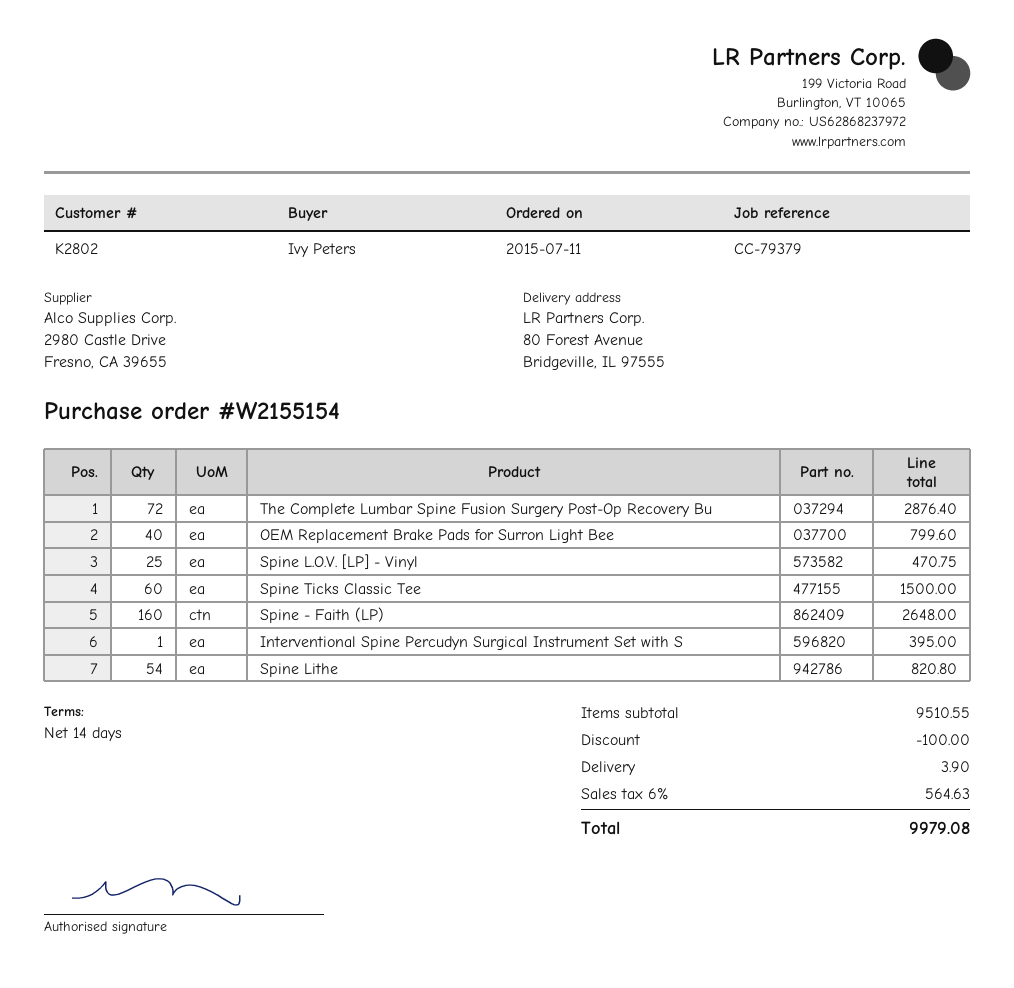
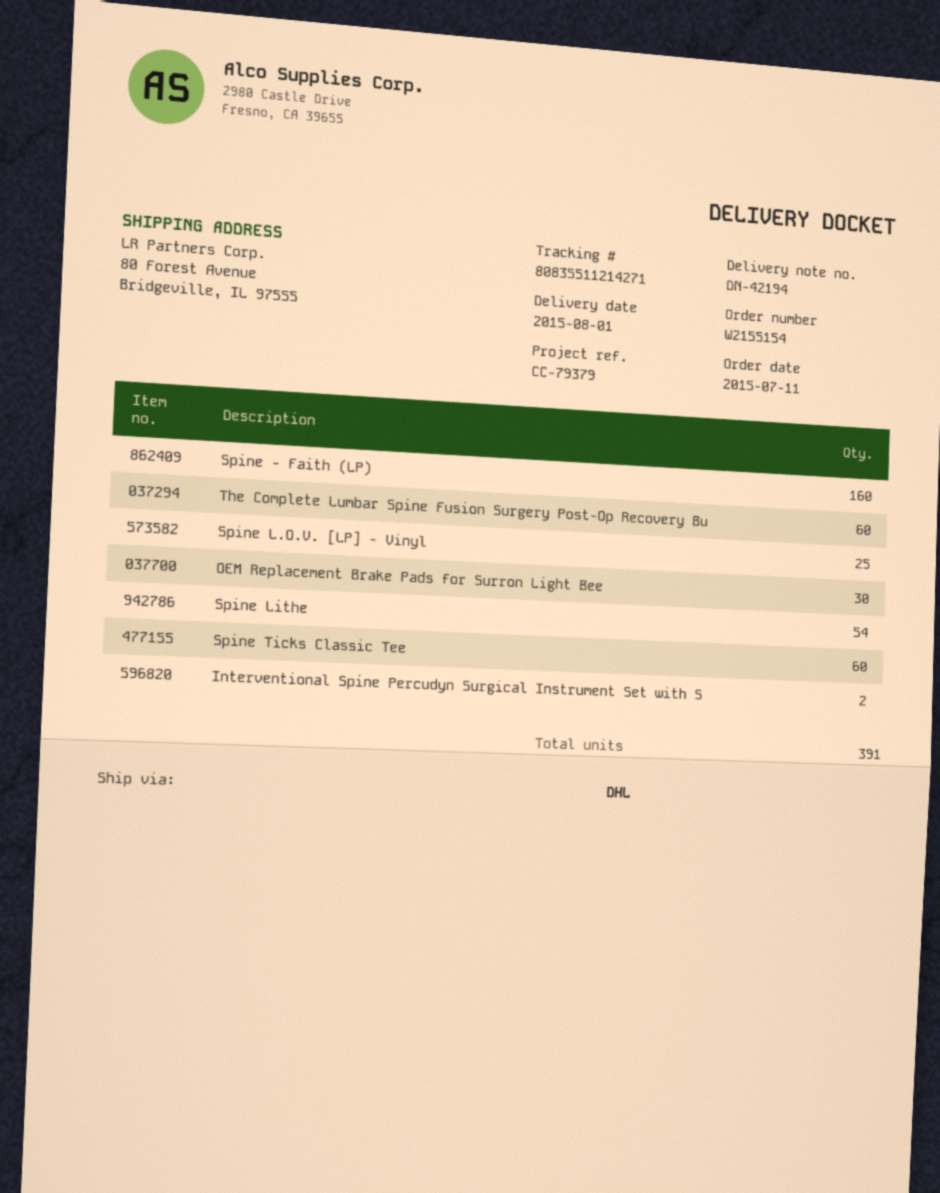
The Complete Lumbar Spine Fusion Surgery Post-Op Recovery Bu: 72 -> 60
OEM Replacement Brake Pads for Surron Light Bee: 40 -> 30
Interventional Spine Percudyn Surgical Instrument Set with S: 1 -> 2

